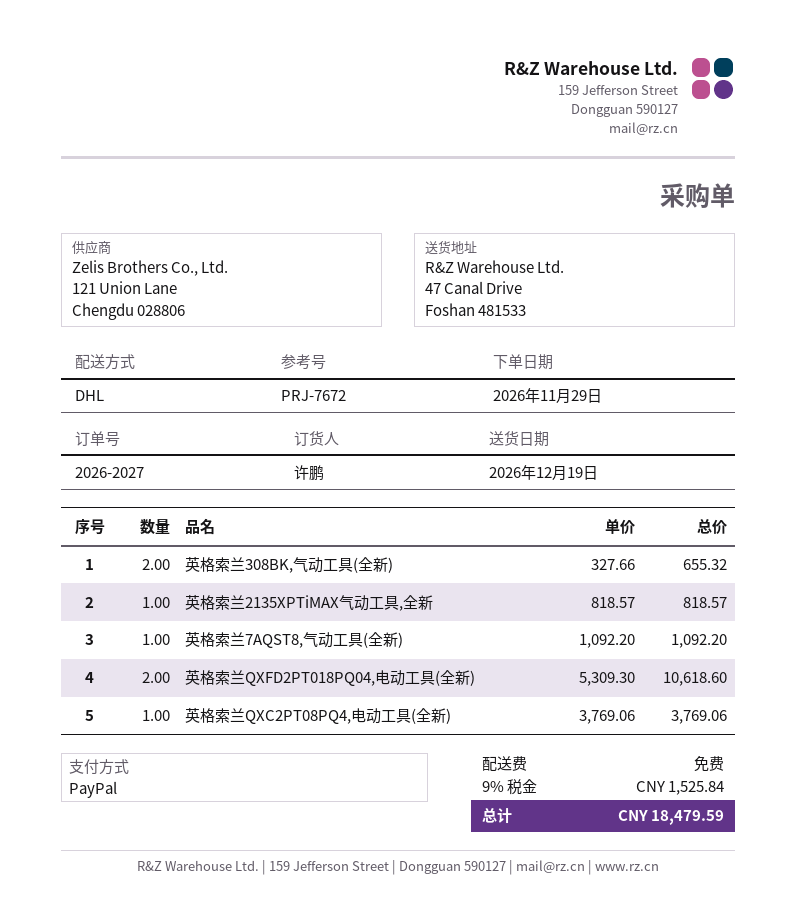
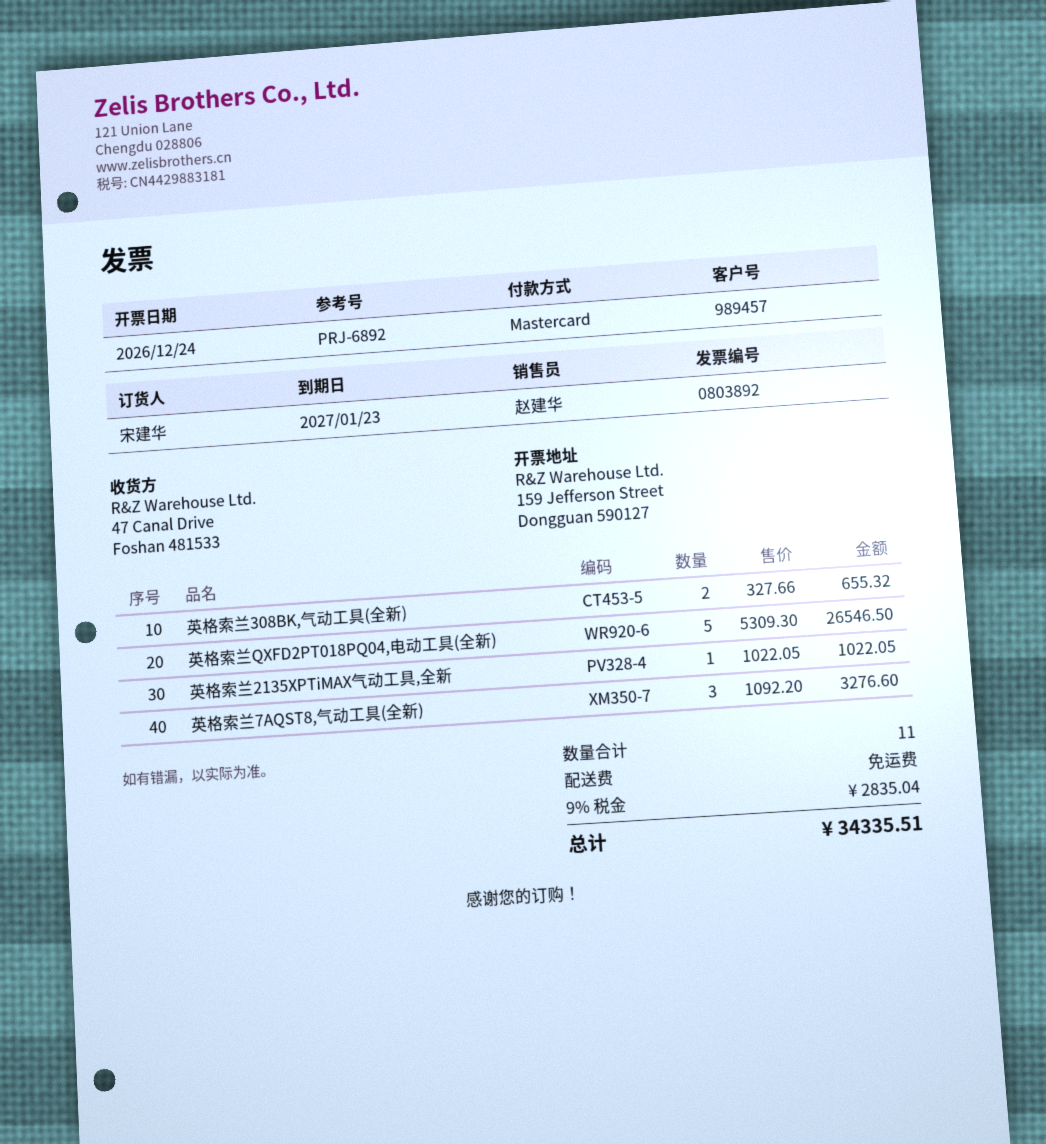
reference: PRJ-7672 -> PRJ-6892
ordered by: 许鹏 -> 宋建华
payment method: PayPal -> Mastercard
英格索兰2135XPTiMAX气动工具,全新: 1 x 818.57 = 818.57 -> 1 x 1022.05 = 1022.05
英格索兰7AQST8,气动工具(全新): 1 x 1092.20 = 1092.20 -> 3 x 1092.20 = 3276.60
英格索兰QXFD2PT018PQ04,电动工具(全新): 2 x 5309.30 = 10618.60 -> 5 x 5309.30 = 26546.50
英格索兰QXC2PT08PQ4,电动工具(全新): 1 x 3769.06 = 3769.06 -> none
tax: 9% = 1525.84 -> 9% = 2835.04
total: 18479.59 -> 34335.51

